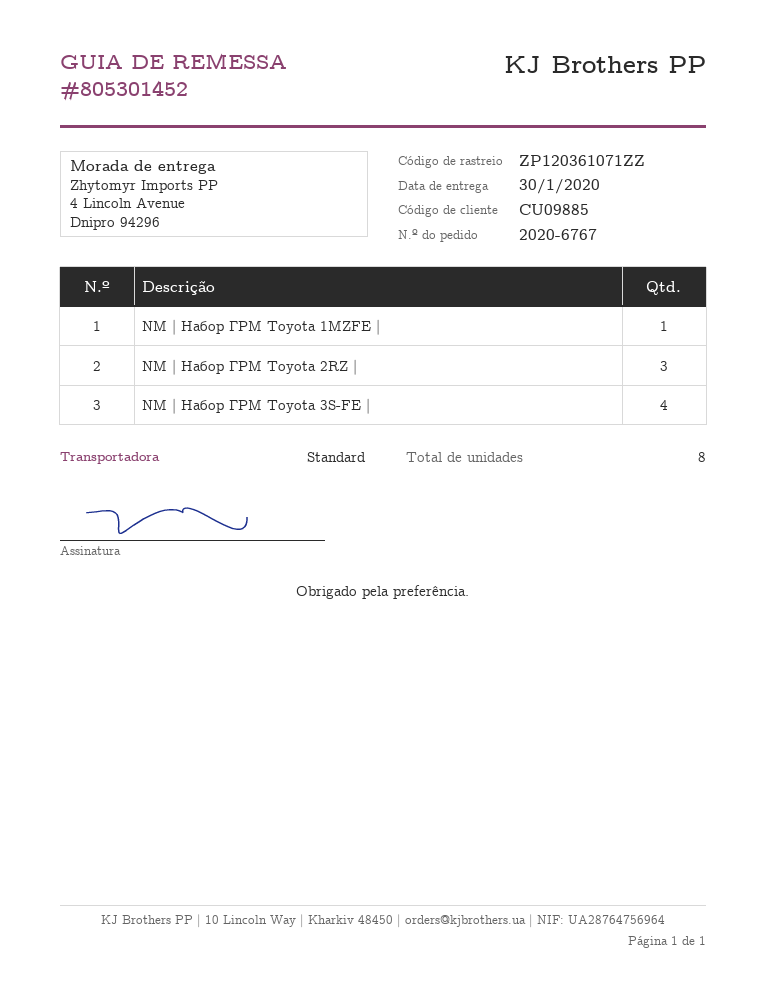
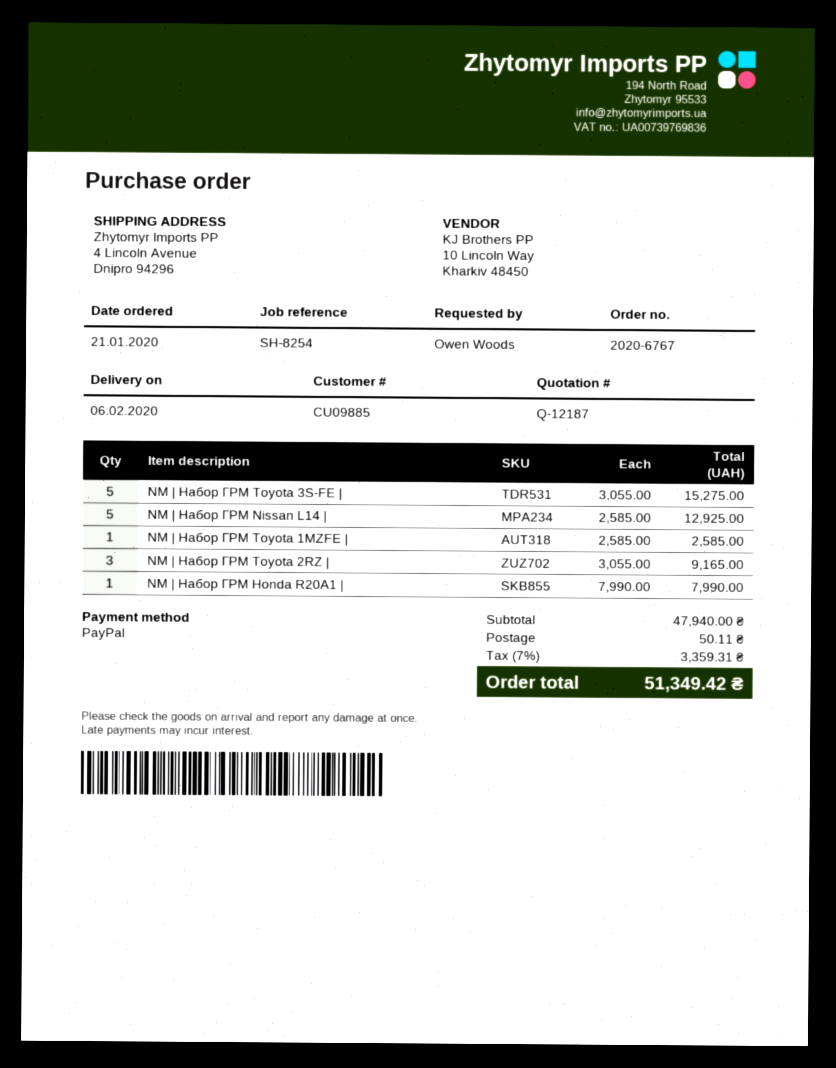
delivery date: 2020-01-30 -> 2020-02-06
NM | Набор ГРМ Toyota 3S-FE |: 4 -> 5
NM | Набор ГРМ Nissan L14 |: none -> 5
NM | Набор ГРМ Honda R20A1 |: none -> 1

